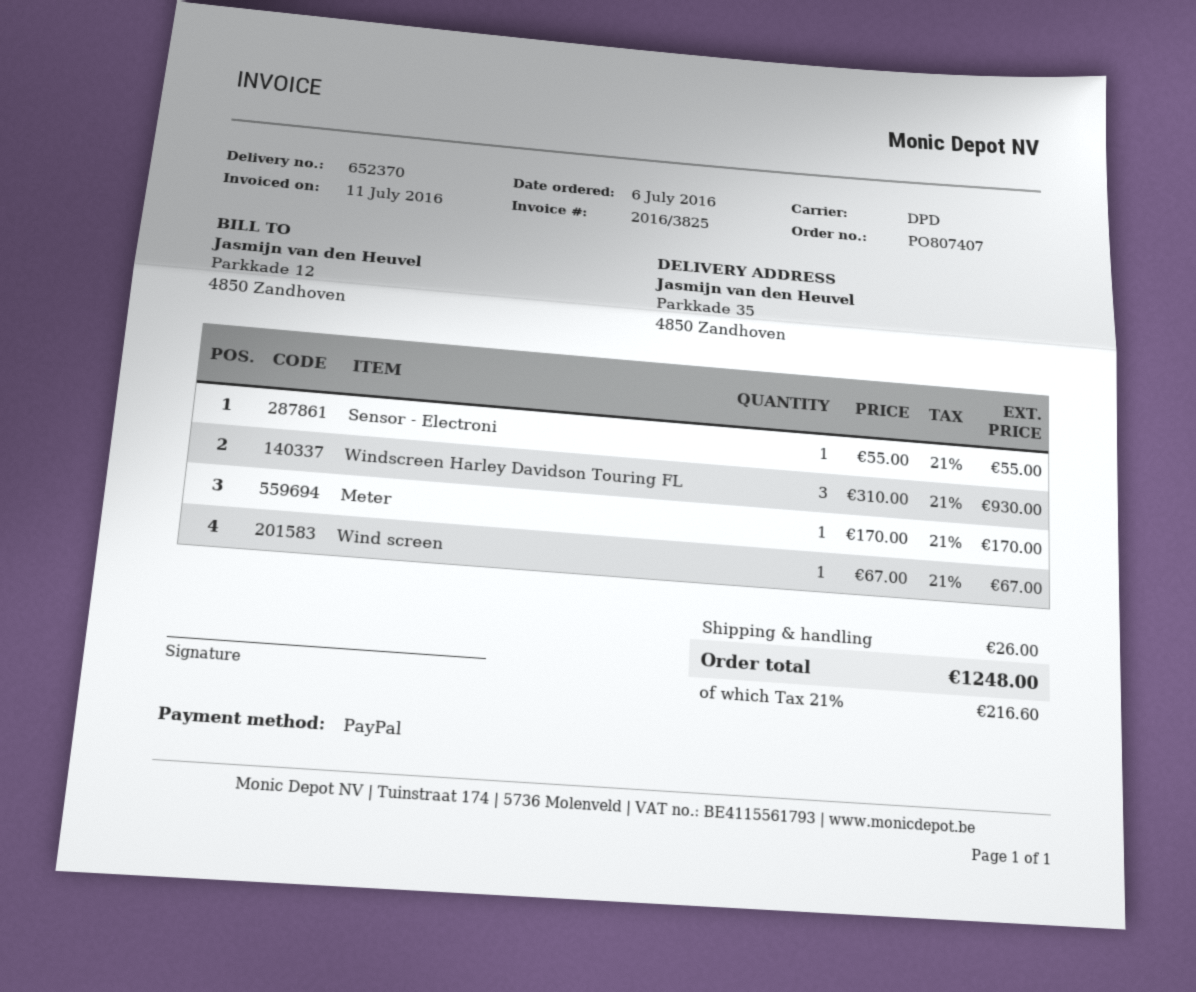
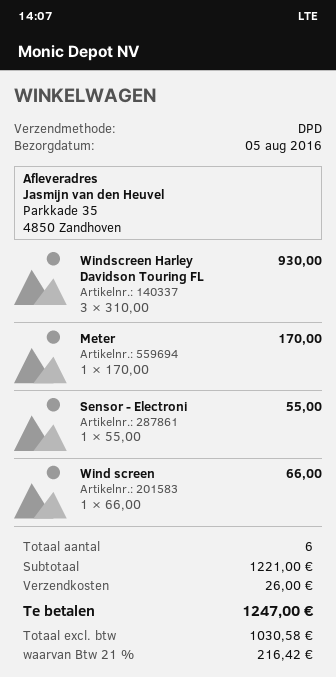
Wind screen: 1 x 67.00 = 67.00 -> 1 x 66.00 = 66.00
tax: 21% = 216.60 -> 21% = 216.42
total: 1248.00 -> 1247.00

